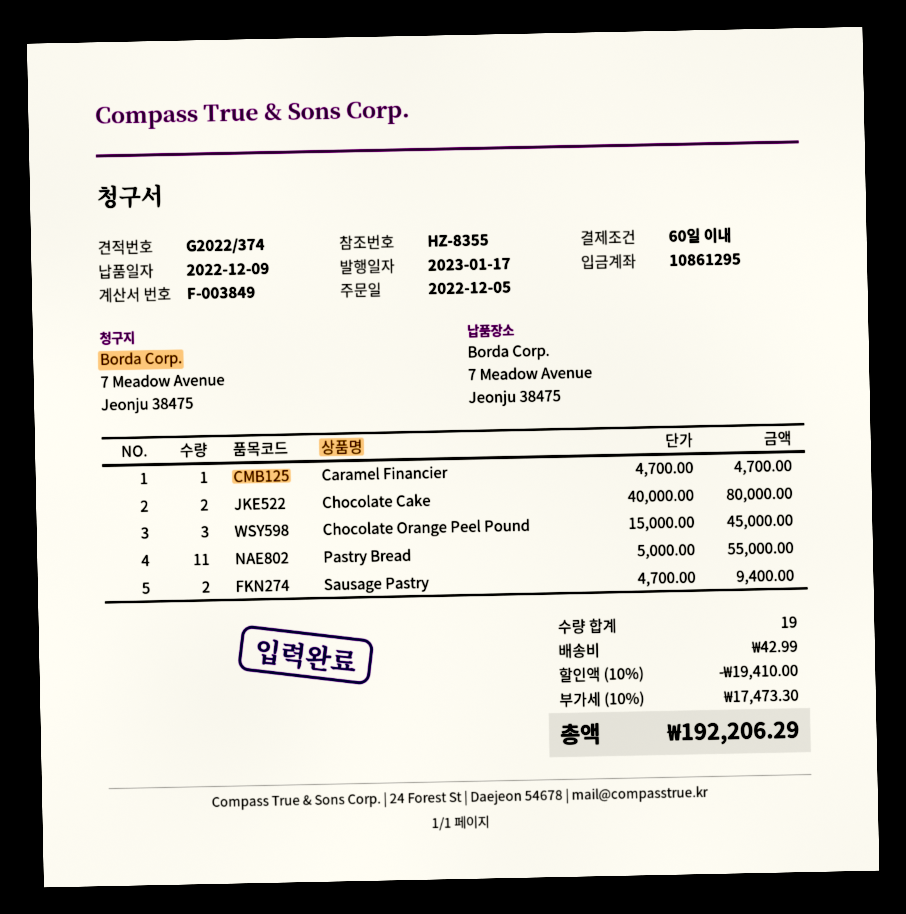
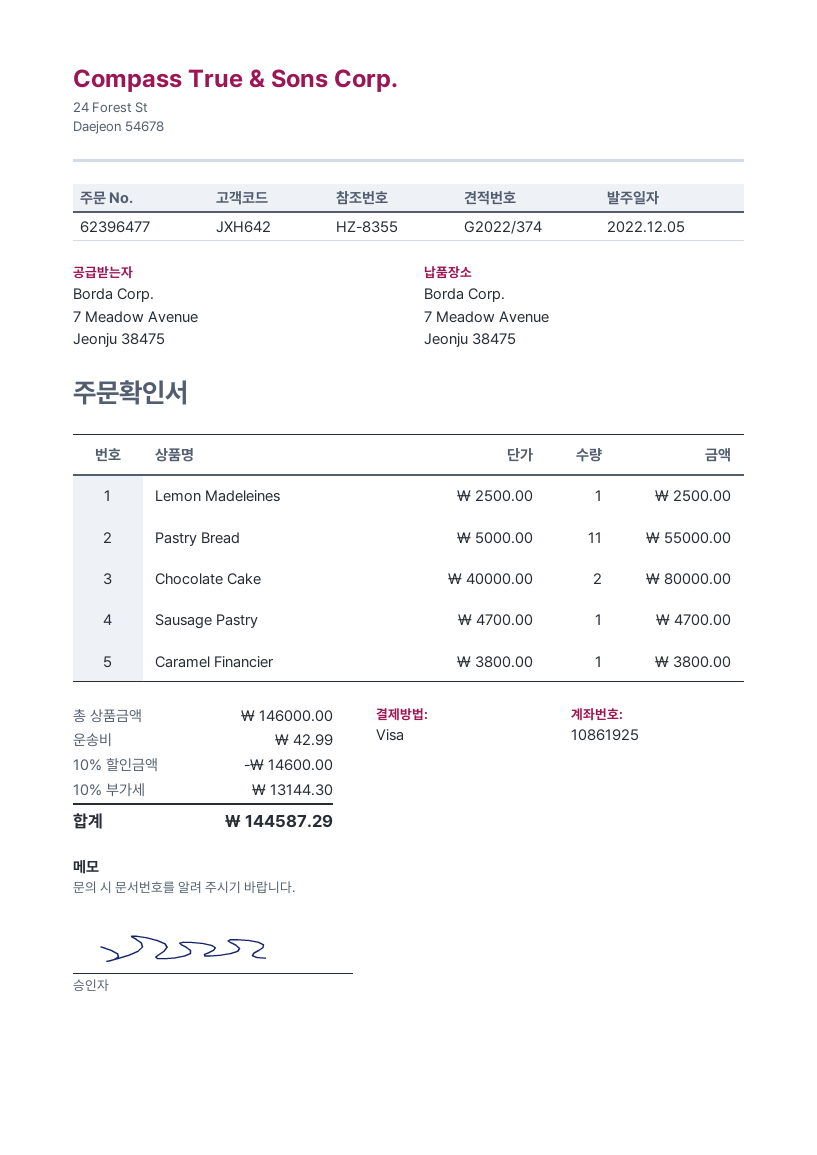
bank account: 10861295 -> 10861925
Caramel Financier: 1 x 4700.00 = 4700.00 -> 1 x 3800.00 = 3800.00
Chocolate Orange Peel Pound: 3 x 15000.00 = 45000.00 -> none
Sausage Pastry: 2 x 4700.00 = 9400.00 -> 1 x 4700.00 = 4700.00
Lemon Madeleines: none -> 1 x 2500.00 = 2500.00
discount: 10% = 19410.00 -> 10% = 14600.00
tax: 10% = 17473.30 -> 10% = 13144.30
total: 192206.29 -> 144587.29

